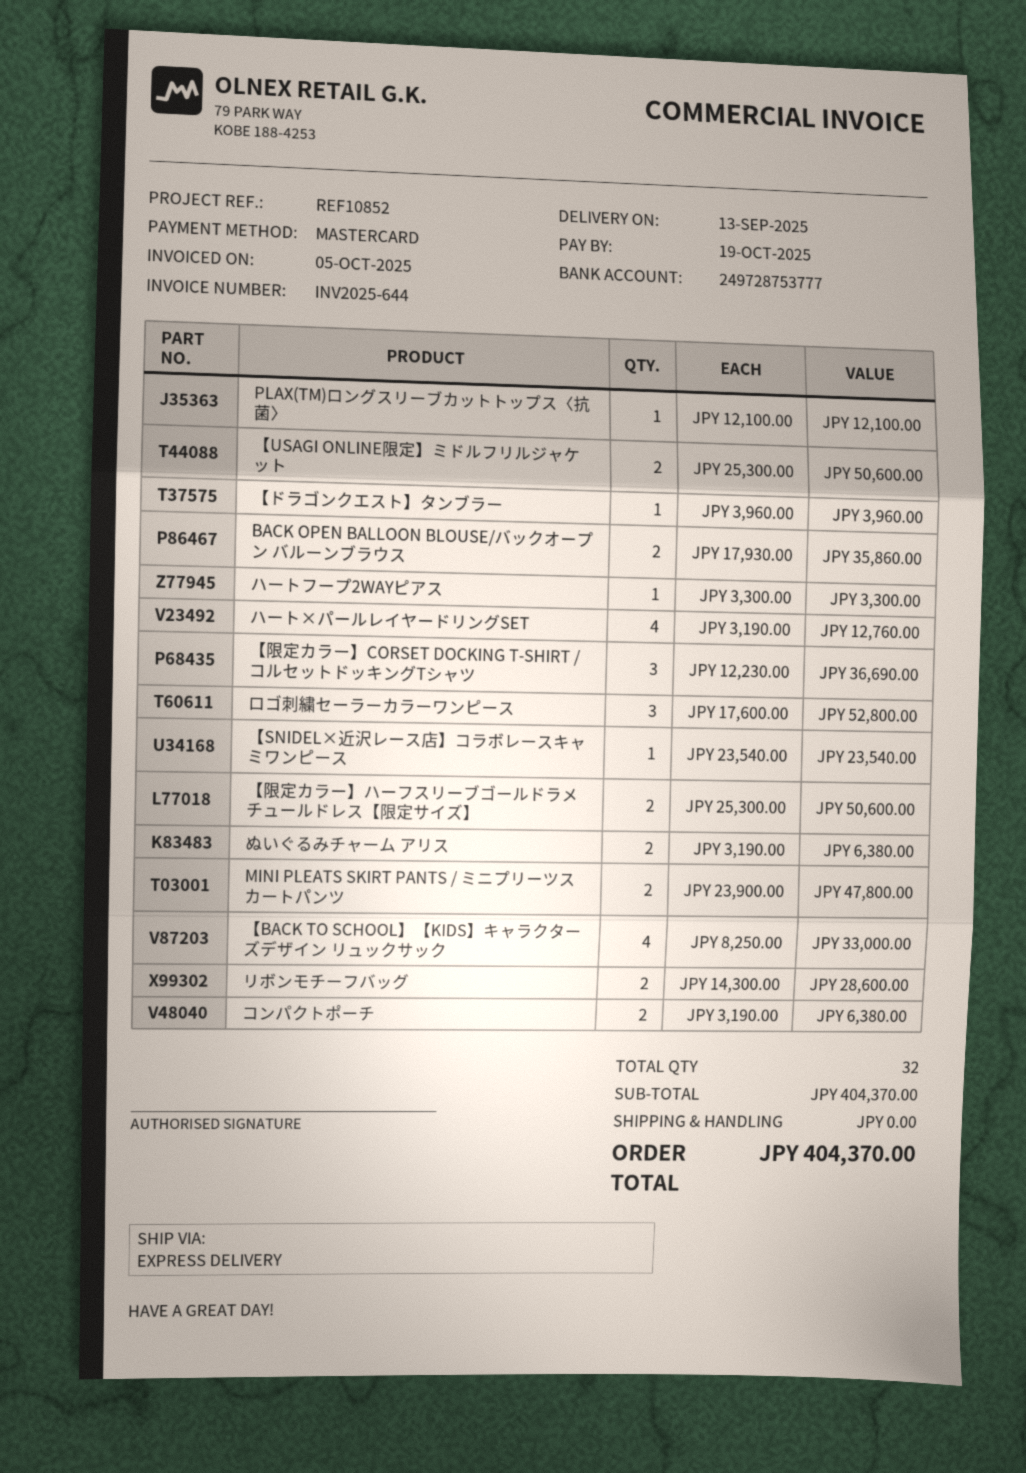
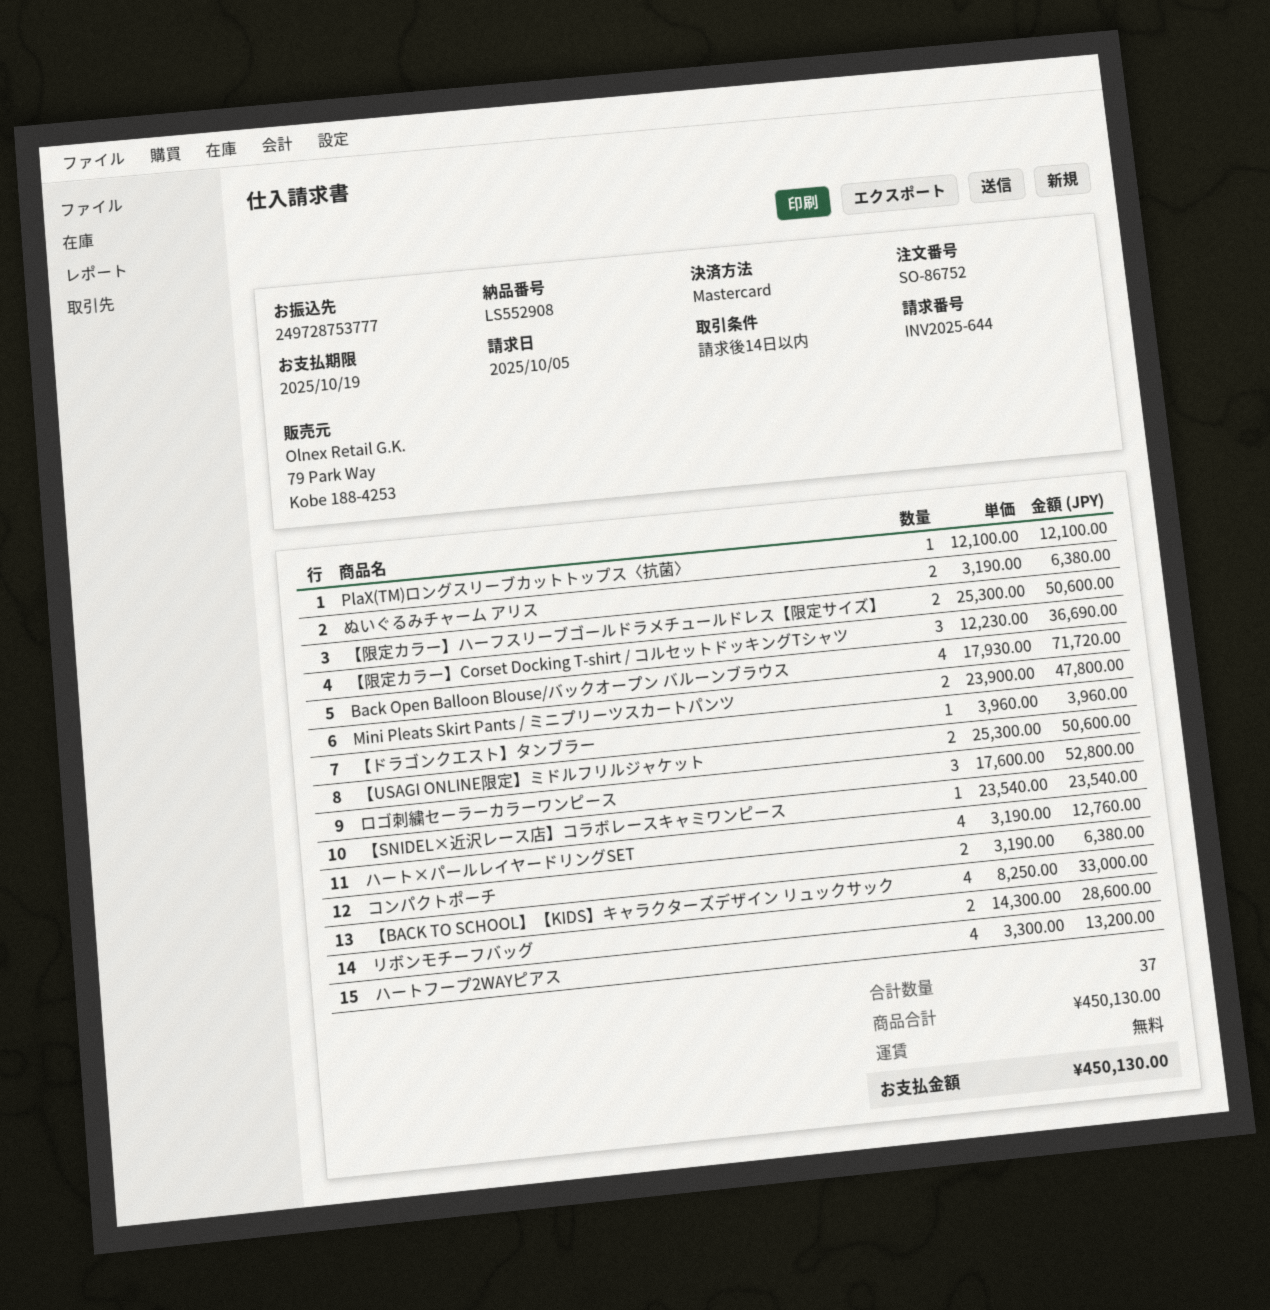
BACK OPEN BALLOON BLOUSE/バックオープン バルーンブラウス: 2 x 17930.00 = 35860.00 -> 4 x 17930.00 = 71720.00
ハートフープ2WAYピアス: 1 x 3300.00 = 3300.00 -> 4 x 3300.00 = 13200.00
total quantity: 32 -> 37
subtotal: 404370.00 -> 450130.00
total: 404370.00 -> 450130.00

